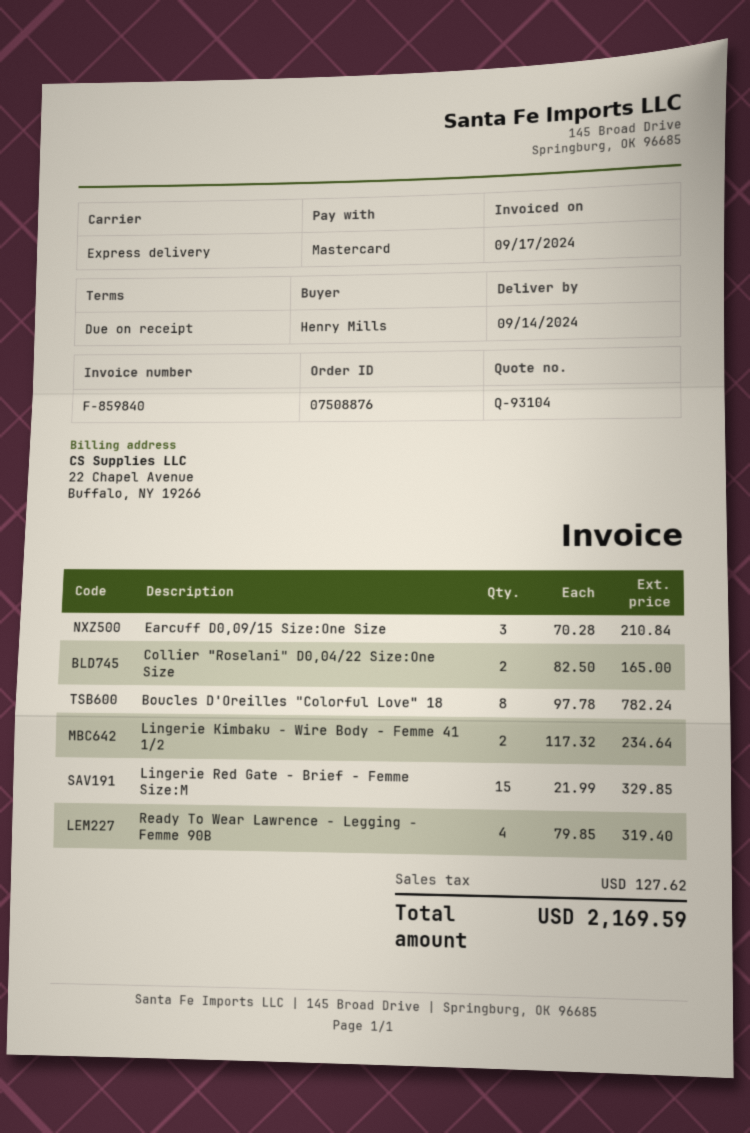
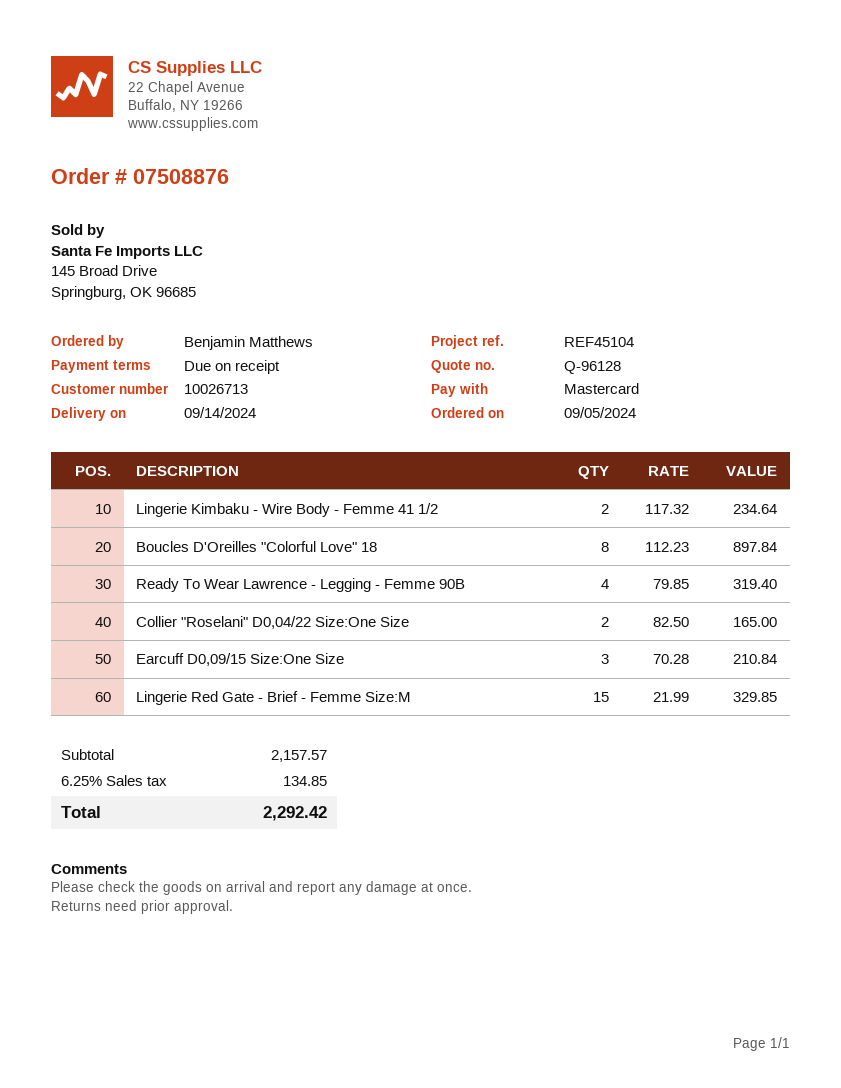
quote number: Q-93104 -> Q-96128
ordered by: Henry Mills -> Benjamin Matthews
Boucles D'Oreilles "Colorful Love" 18: 8 x 97.78 = 782.24 -> 8 x 112.23 = 897.84
tax: 127.62 -> 134.85
total: 2169.59 -> 2292.42

